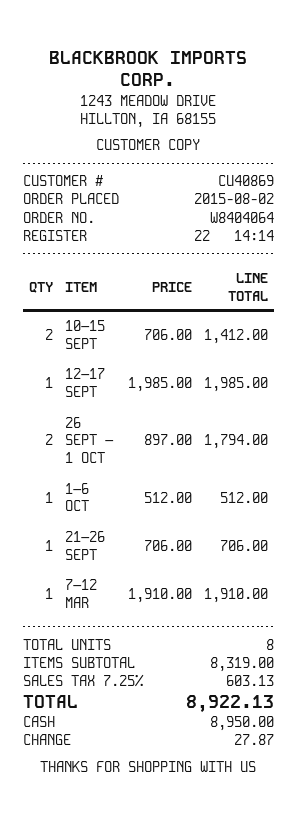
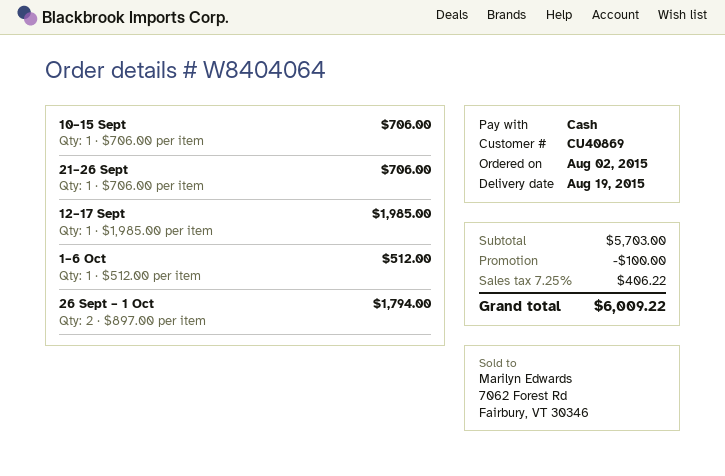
10–15 SEPT: 2 x 706.00 = 1412.00 -> 1 x 706.00 = 706.00
7–12 MAR: 1 x 1910.00 = 1910.00 -> none
subtotal: 8319.00 -> 5703.00
discount: none -> 100.00
tax: 7.25% = 603.13 -> 7.25% = 406.22
total: 8922.13 -> 6009.22

